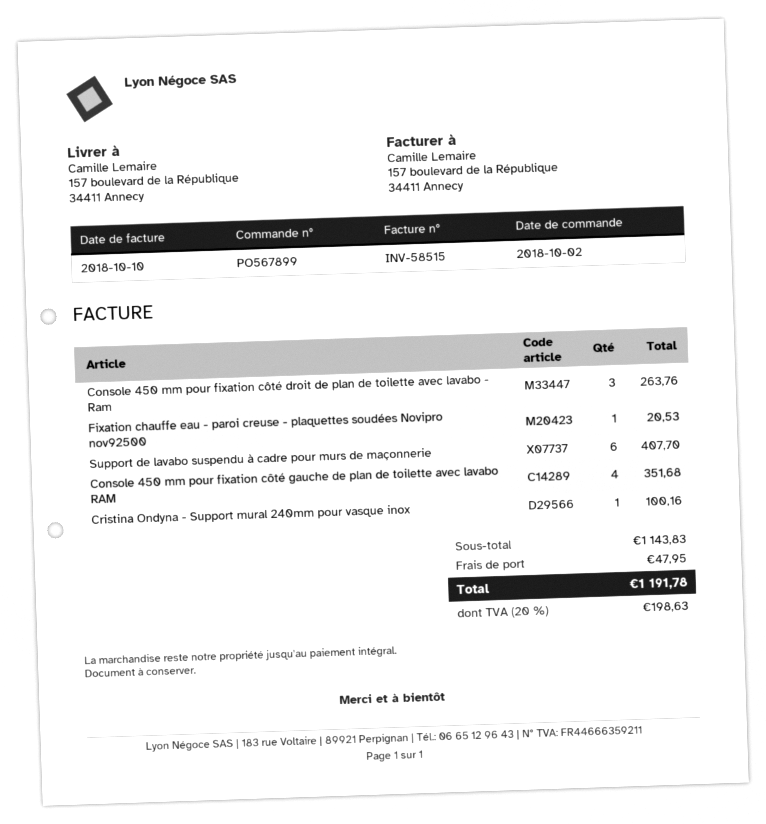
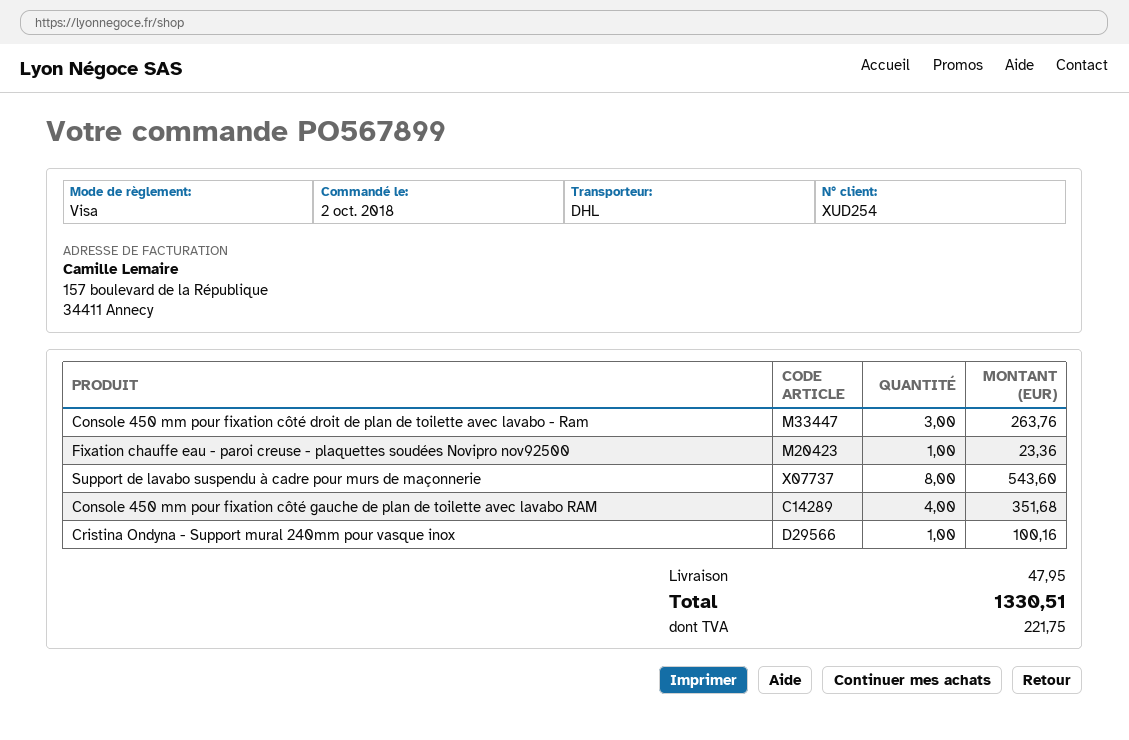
Fixation chauffe eau - paroi creuse - plaquettes soudées Novipro nov92500: 1 for 20.53 -> 1 for 23.36
Support de lavabo suspendu à cadre pour murs de maçonnerie: 6 for 407.70 -> 8 for 543.60
tax: 198.63 -> 221.75
total: 1191.78 -> 1330.51

